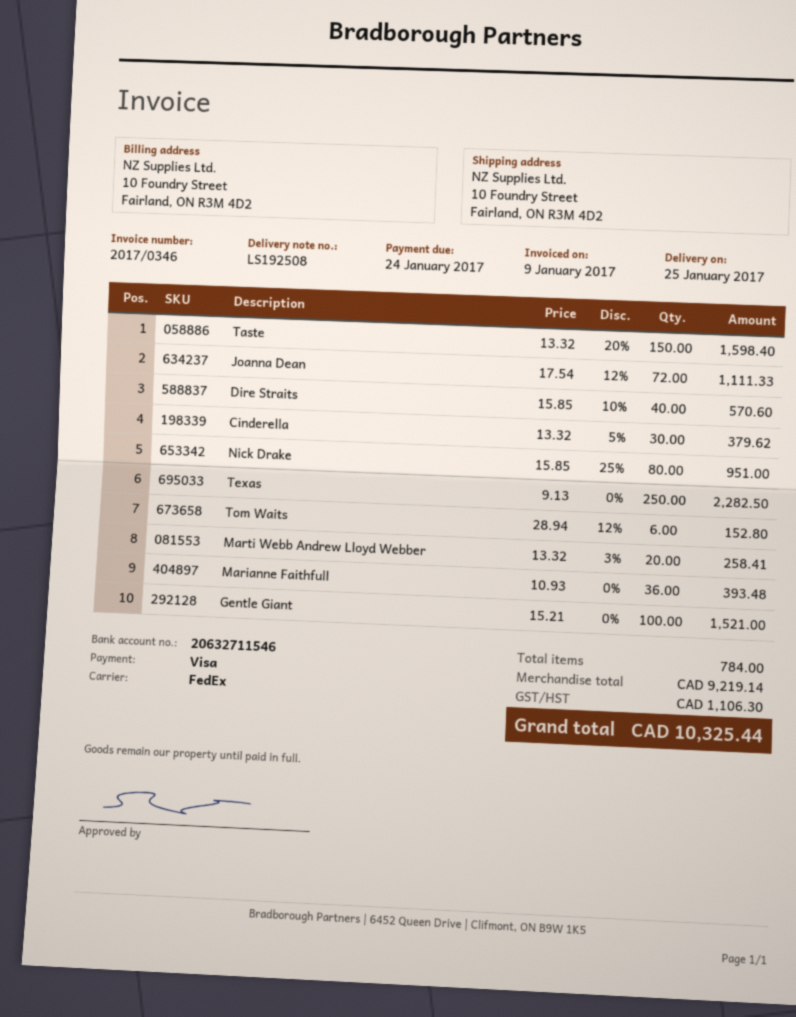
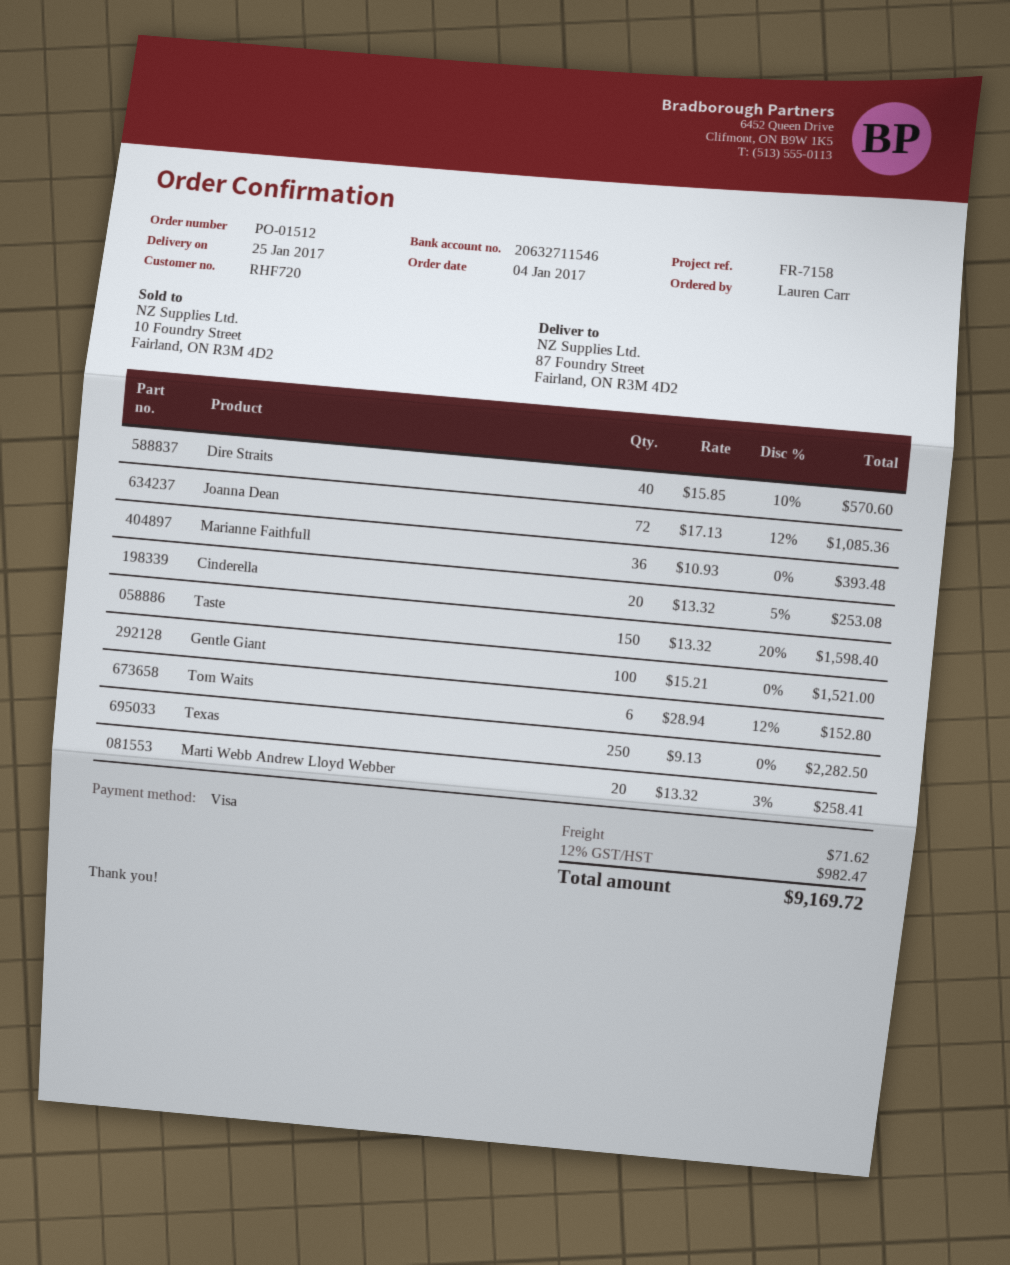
ship to: 10 Foundry Street, Fairland, ON R3M 4D2 -> 87 Foundry Street, Fairland, ON R3M 4D2
Joanna Dean: 72 x 17.54 - 12% = 1111.33 -> 72 x 17.13 - 12% = 1085.36
Cinderella: 30 x 13.32 - 5% = 379.62 -> 20 x 13.32 - 5% = 253.08
Nick Drake: 80 x 15.85 - 25% = 951.00 -> none
shipping: none -> 71.62
tax: 1106.30 -> 982.47
total: 10325.44 -> 9169.72

